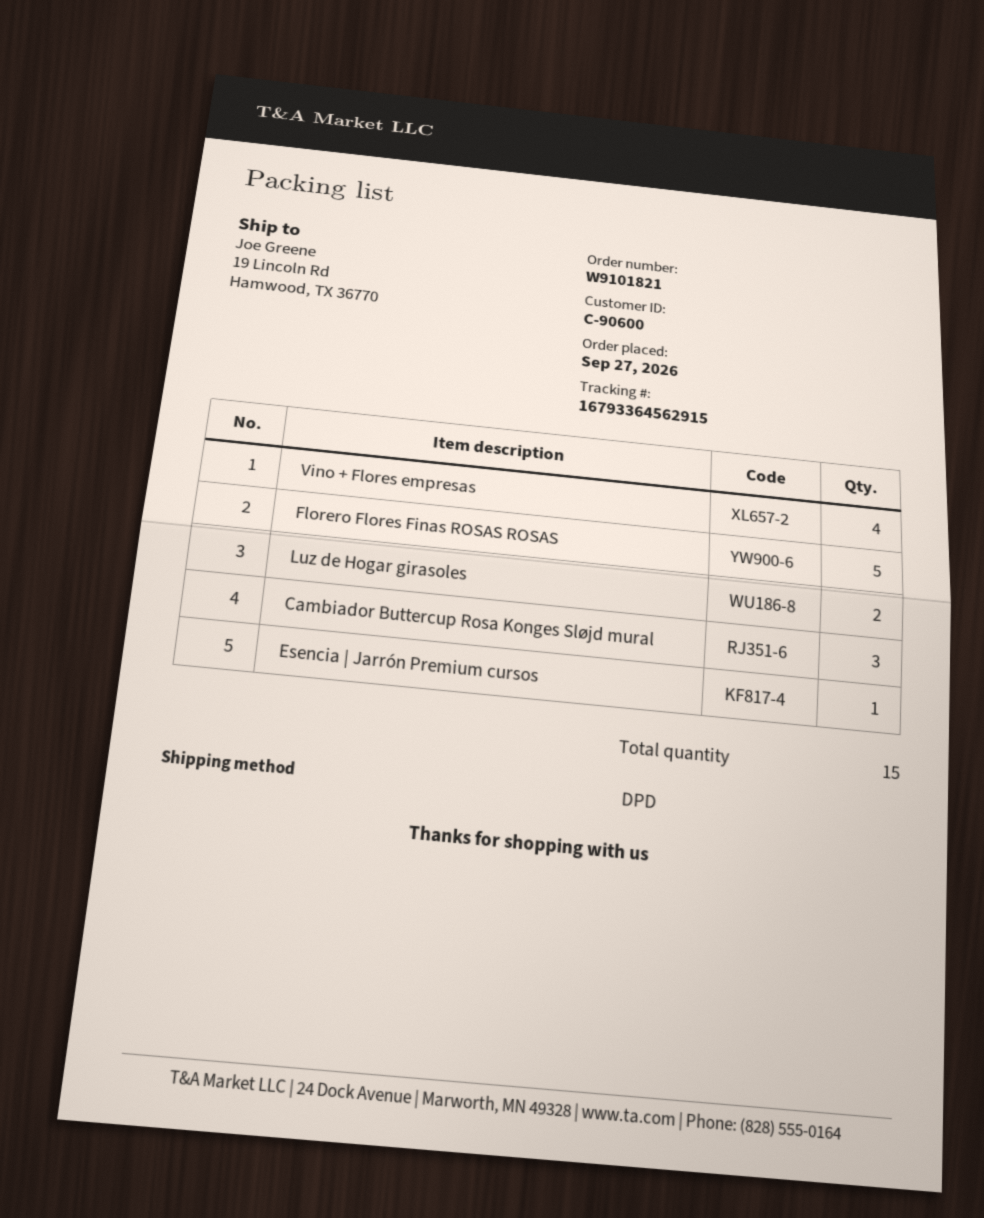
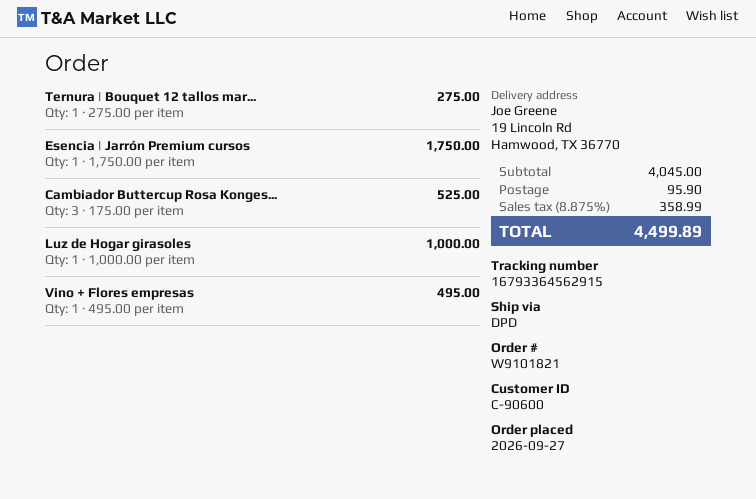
Vino + Flores empresas: 4 -> 1
Florero Flores Finas ROSAS ROSAS: 5 -> none
Luz de Hogar girasoles: 2 -> 1
Ternura | Bouquet 12 tallos mar...: none -> 1

